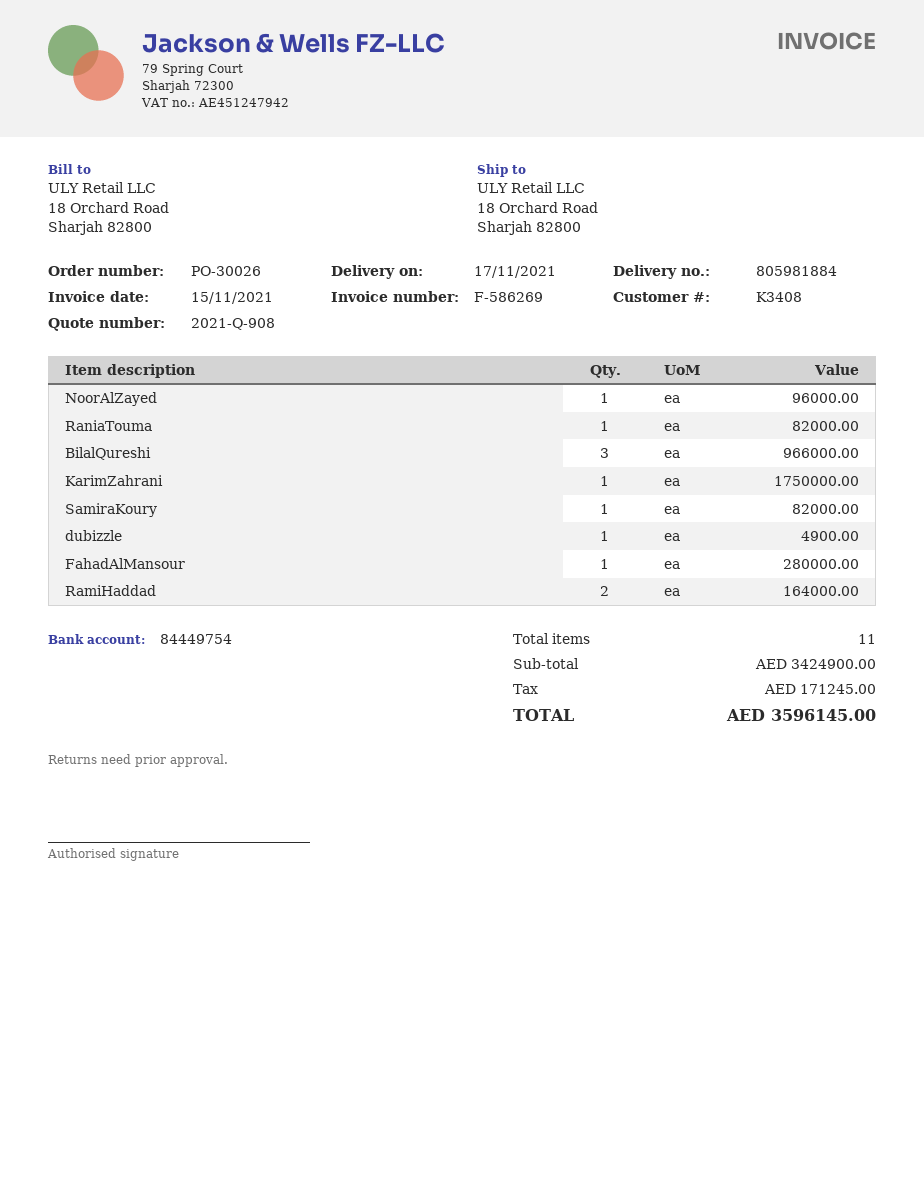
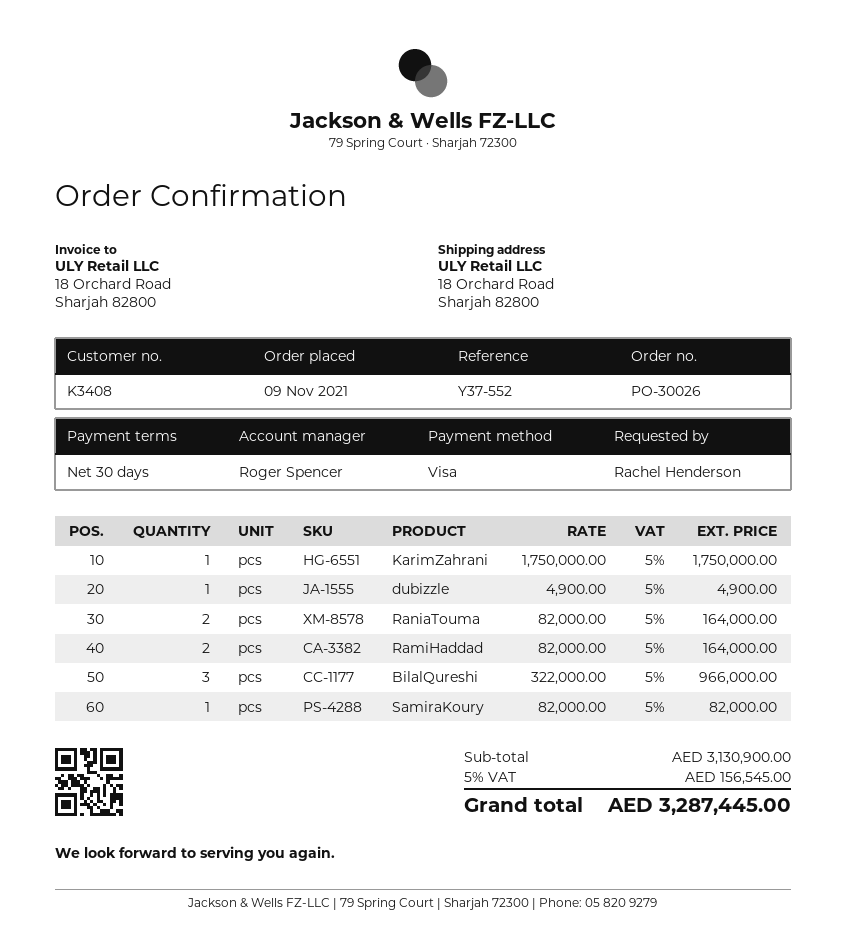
NoorAlZayed: 1 for 96000.00 -> none
RaniaTouma: 1 for 82000.00 -> 2 for 164000.00
FahadAlMansour: 1 for 280000.00 -> none
subtotal: 3424900.00 -> 3130900.00
tax: 171245.00 -> 156545.00
total: 3596145.00 -> 3287445.00

